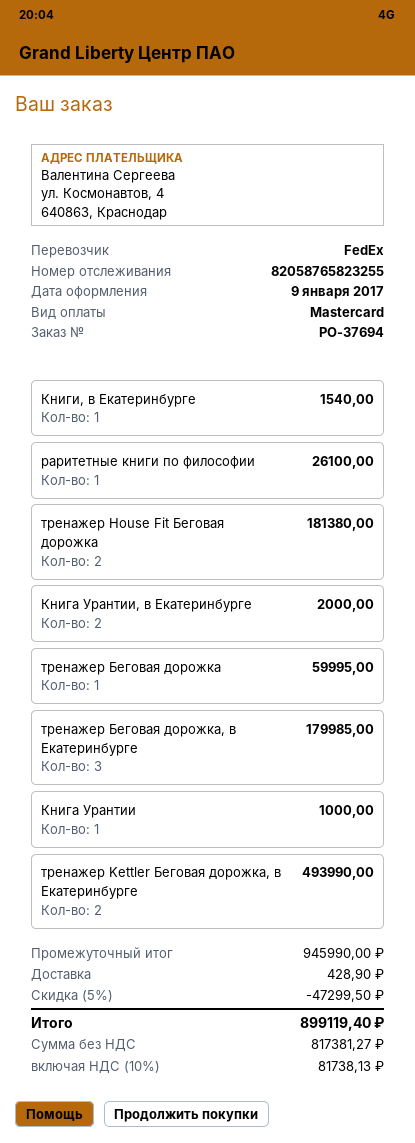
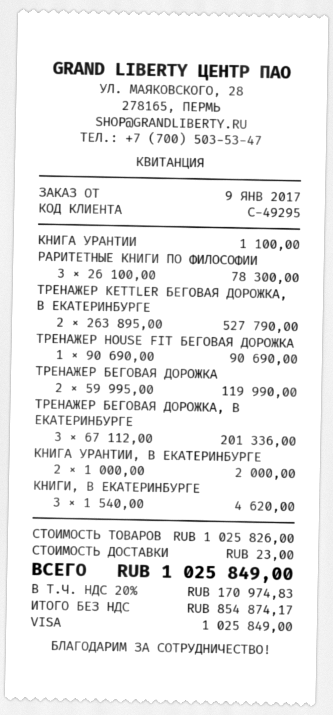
payment method: Mastercard -> Visa
Книги, в Екатеринбурге: 1 for 1540.00 -> 3 for 4620.00
раритетные книги по философии: 1 for 26100.00 -> 3 for 78300.00
тренажер House Fit Беговая дорожка: 2 for 181380.00 -> 1 for 90690.00
тренажер Беговая дорожка: 1 for 59995.00 -> 2 for 119990.00
тренажер Беговая дорожка, в Екатеринбурге: 3 for 179985.00 -> 3 for 201336.00
Книга Урантии: 1 for 1000.00 -> 1 for 1100.00
тренажер Kettler Беговая дорожка, в Екатеринбурге: 2 for 493990.00 -> 2 for 527790.00
subtotal: 945990.00 -> 1025826.00
discount: 5% = 47299.50 -> none
shipping: 428.90 -> 23.00
net: 817381.27 -> 854874.17
tax: 10% = 81738.13 -> 20% = 170974.83
total: 899119.40 -> 1025849.00

